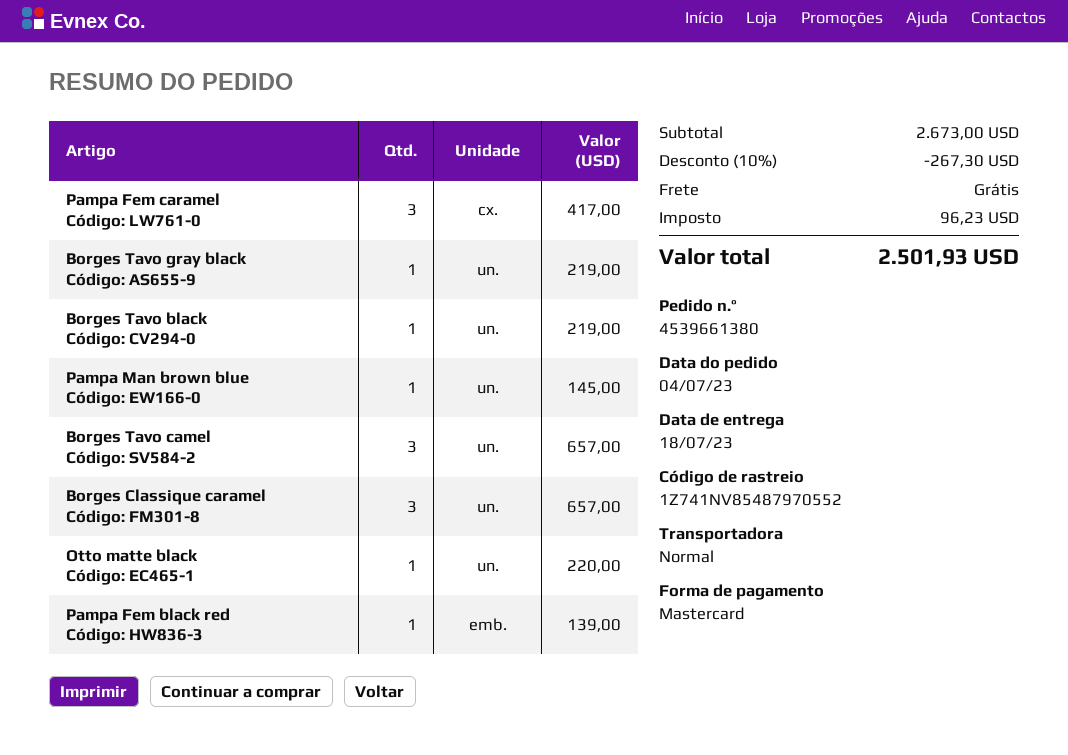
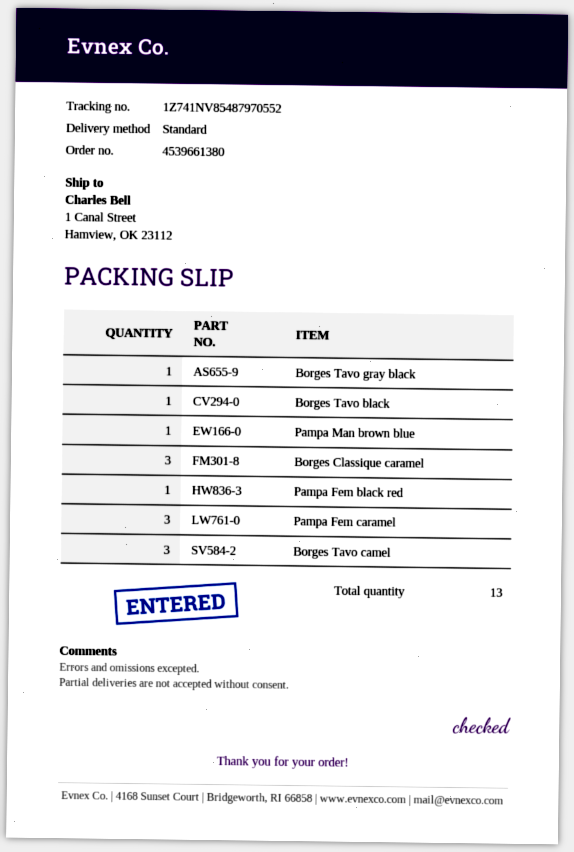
Otto matte black: 1 -> none

